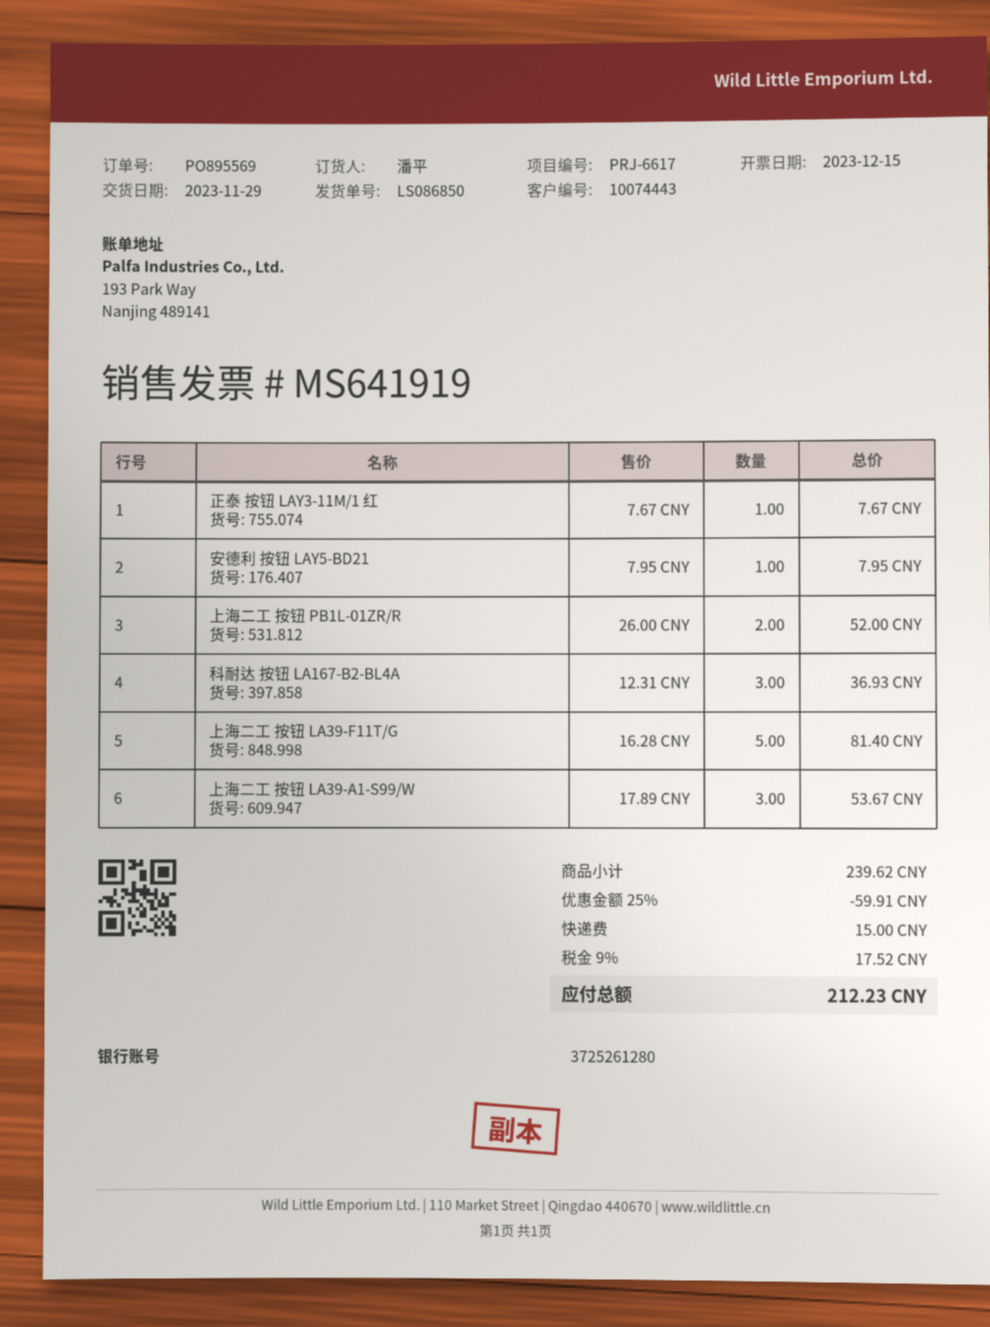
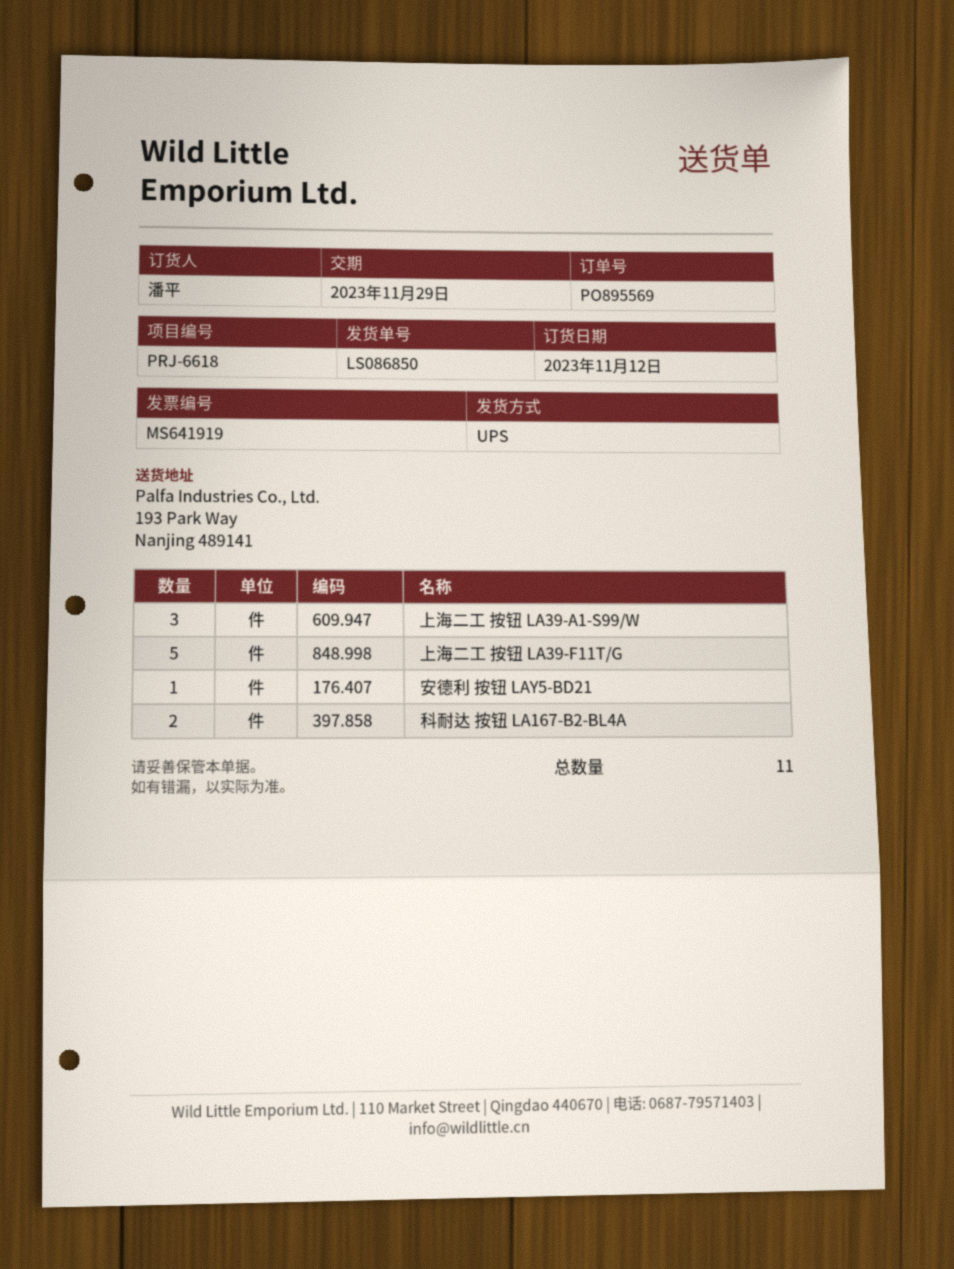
reference: PRJ-6617 -> PRJ-6618
正泰 按钮 LAY3-11M/1 红: 1 -> none
上海二工 按钮 PB1L-01ZR/R: 2 -> none
科耐达 按钮 LA167-B2-BL4A: 3 -> 2

